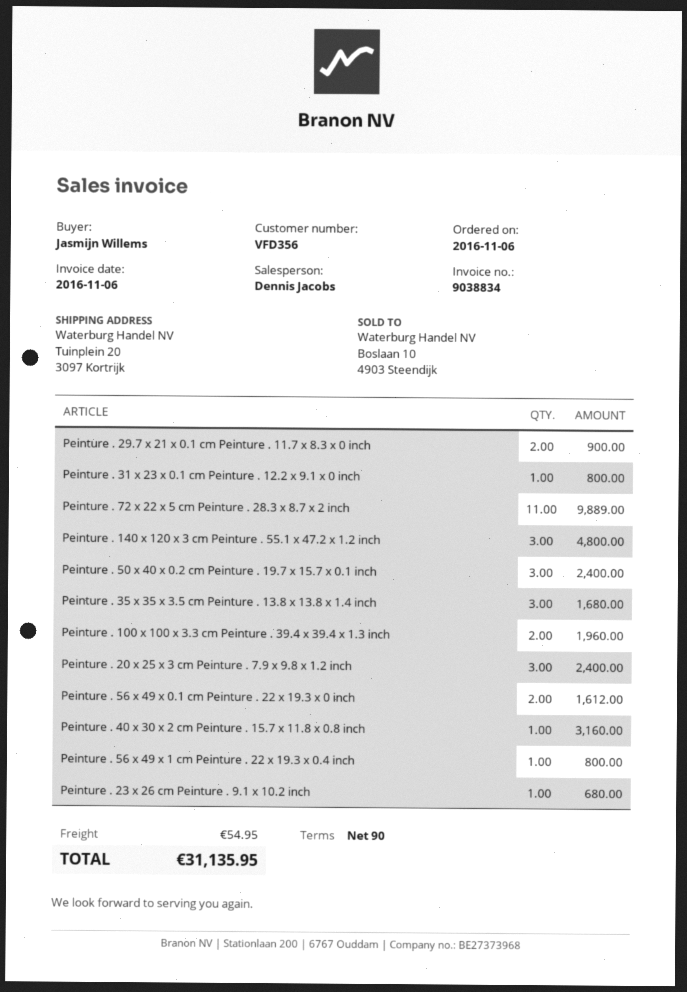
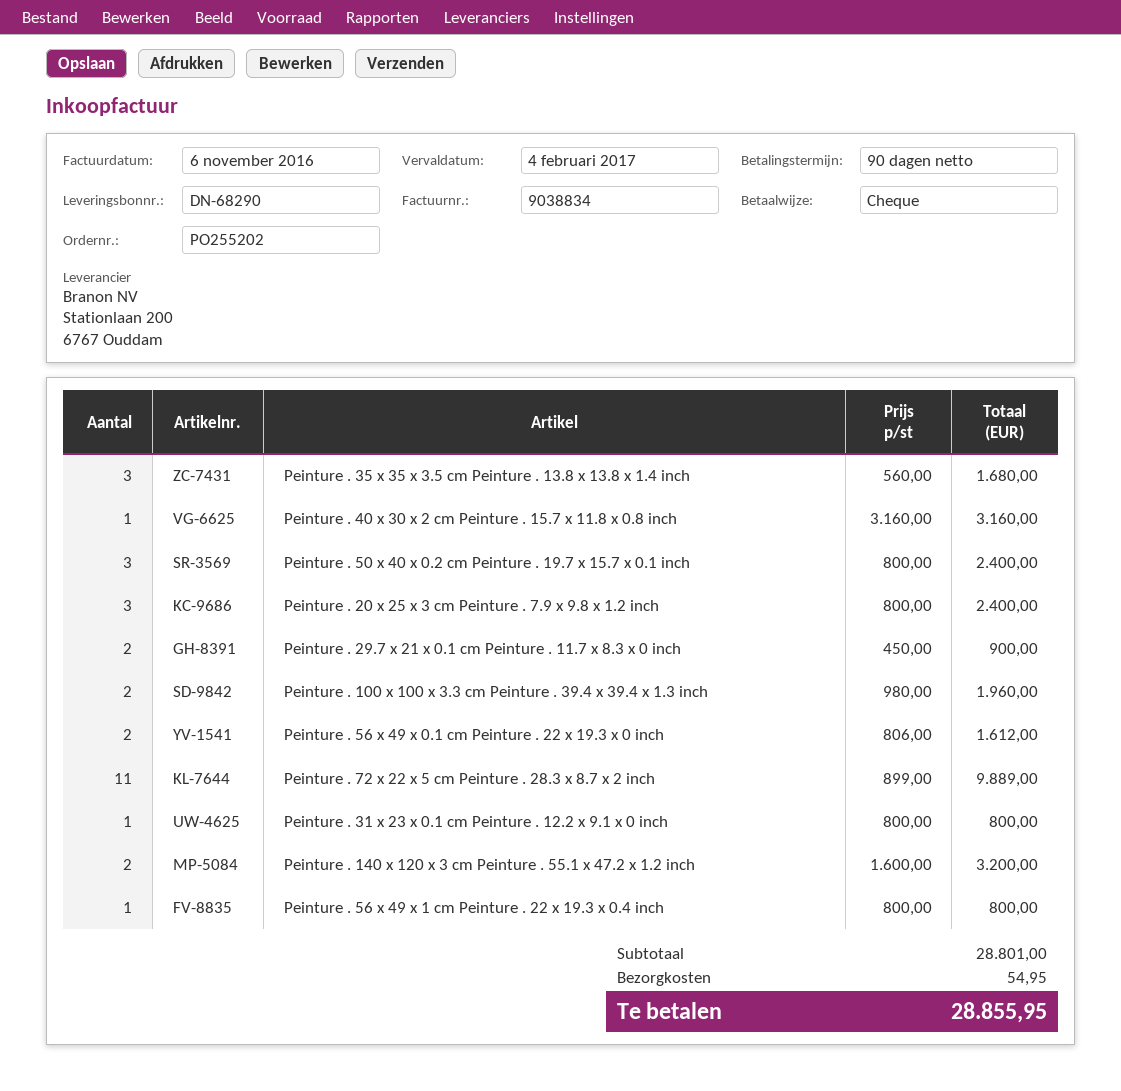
Peinture . 140 x 120 x 3 cm Peinture . 55.1 x 47.2 x 1.2 inch: 3 for 4800.00 -> 2 for 3200.00
Peinture . 23 x 26 cm Peinture . 9.1 x 10.2 inch: 1 for 680.00 -> none
total: 31135.95 -> 28855.95

